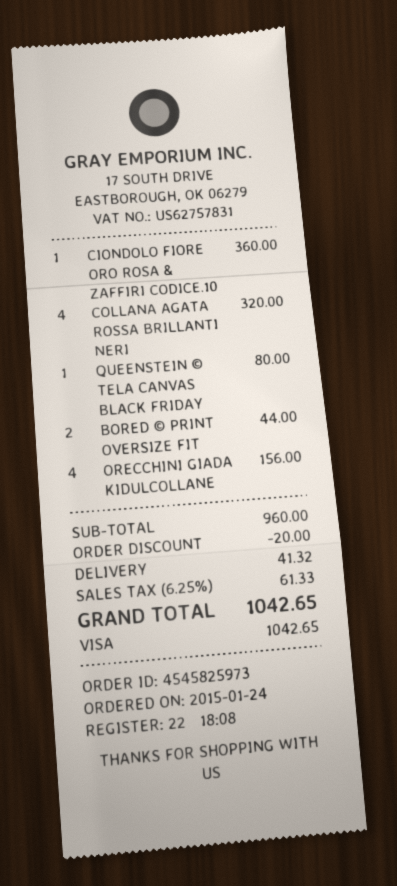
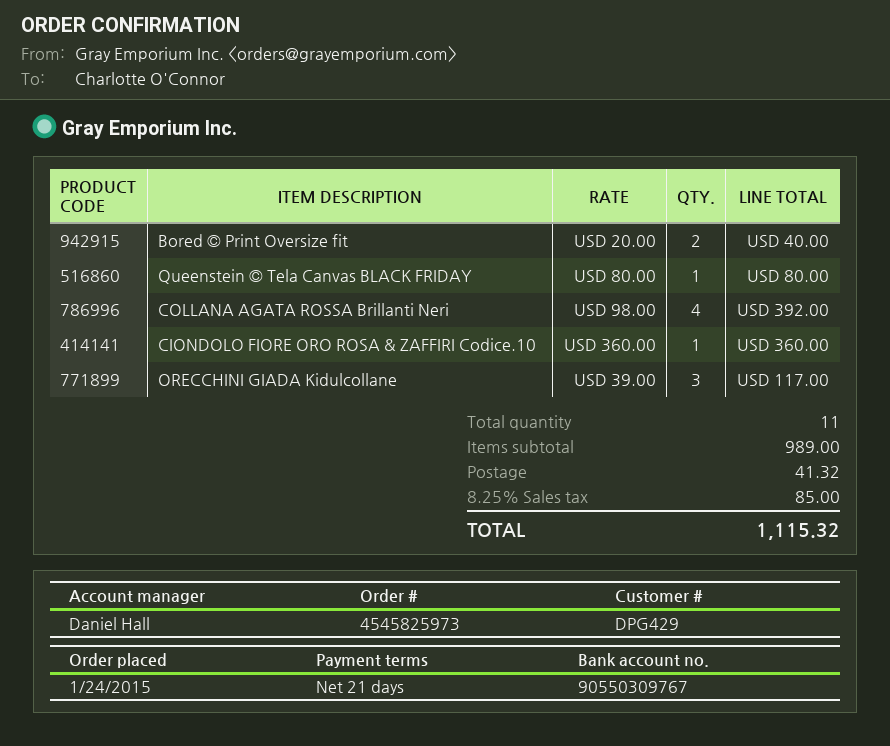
COLLANA AGATA ROSSA BRILLANTI NERI: 4 for 320.00 -> 4 for 392.00
BORED © PRINT OVERSIZE FIT: 2 for 44.00 -> 2 for 40.00
ORECCHINI GIADA KIDULCOLLANE: 4 for 156.00 -> 3 for 117.00
subtotal: 960.00 -> 989.00
discount: 20.00 -> none
tax: 6.25% = 61.33 -> 8.25% = 85.00
total: 1042.65 -> 1115.32

